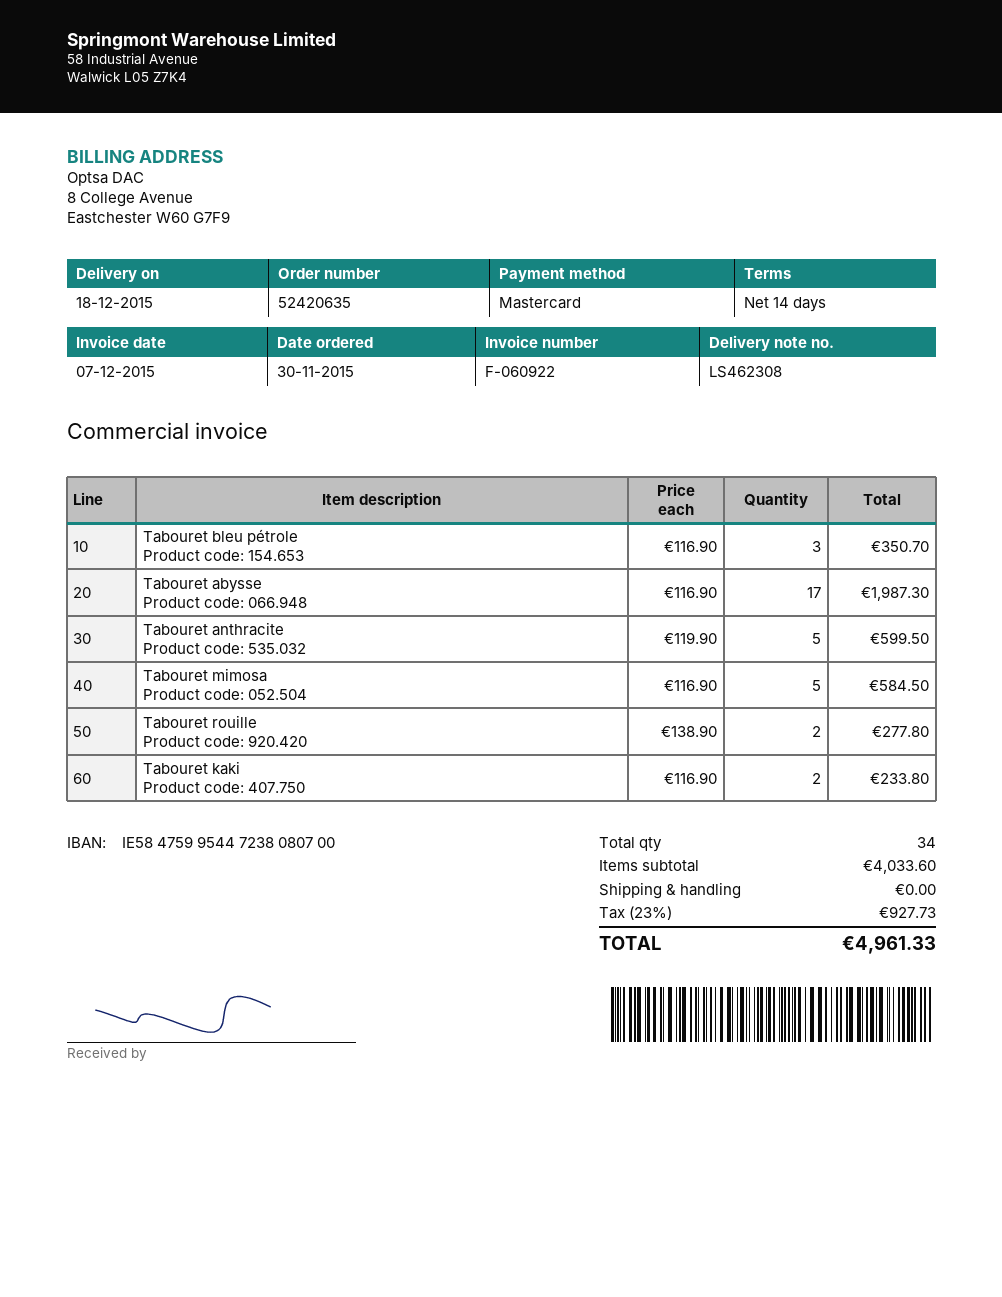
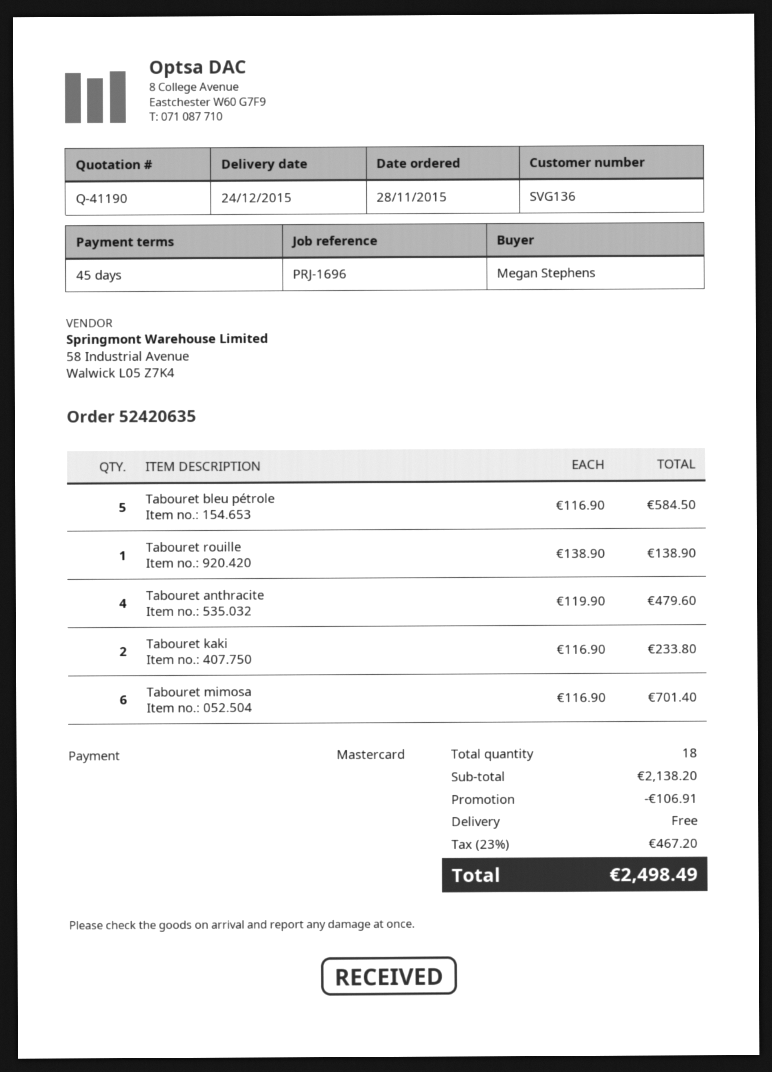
order date: 2015-11-30 -> 2015-11-28
delivery date: 2015-12-18 -> 2015-12-24
payment terms: 14 days -> 45 days
Tabouret bleu pétrole: 3 x 116.90 = 350.70 -> 5 x 116.90 = 584.50
Tabouret abysse: 17 x 116.90 = 1987.30 -> none
Tabouret anthracite: 5 x 119.90 = 599.50 -> 4 x 119.90 = 479.60
Tabouret mimosa: 5 x 116.90 = 584.50 -> 6 x 116.90 = 701.40
Tabouret rouille: 2 x 138.90 = 277.80 -> 1 x 138.90 = 138.90
total quantity: 34 -> 18
subtotal: 4033.60 -> 2138.20
discount: none -> 106.91
tax: 23% = 927.73 -> 23% = 467.20
total: 4961.33 -> 2498.49

